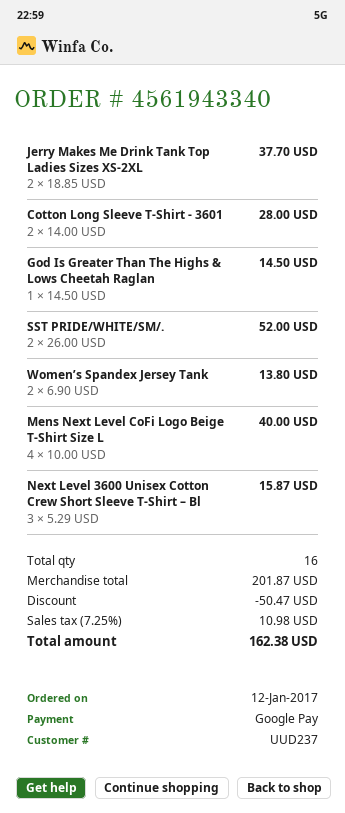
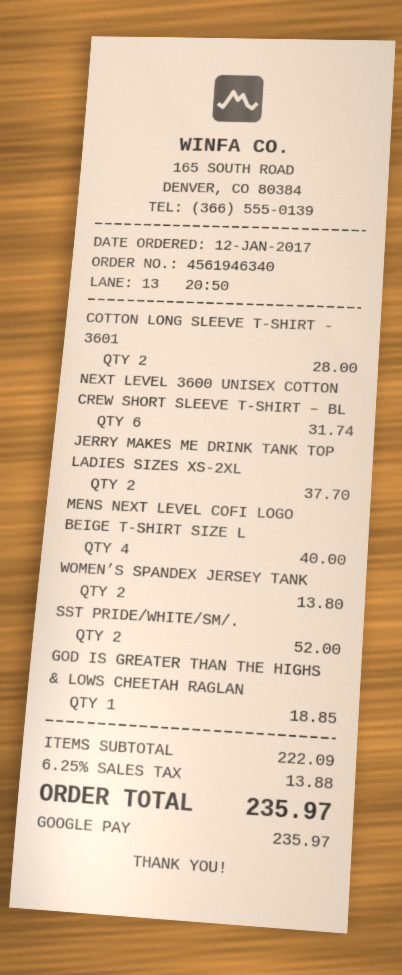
order number: 4561943340 -> 4561946340
God Is Greater Than The Highs & Lows Cheetah Raglan: 1 for 14.50 -> 1 for 18.85
Next Level 3600 Unisex Cotton Crew Short Sleeve T-Shirt – Bl: 3 for 15.87 -> 6 for 31.74
subtotal: 201.87 -> 222.09
discount: 50.47 -> none
tax: 7.25% = 10.98 -> 6.25% = 13.88
total: 162.38 -> 235.97

